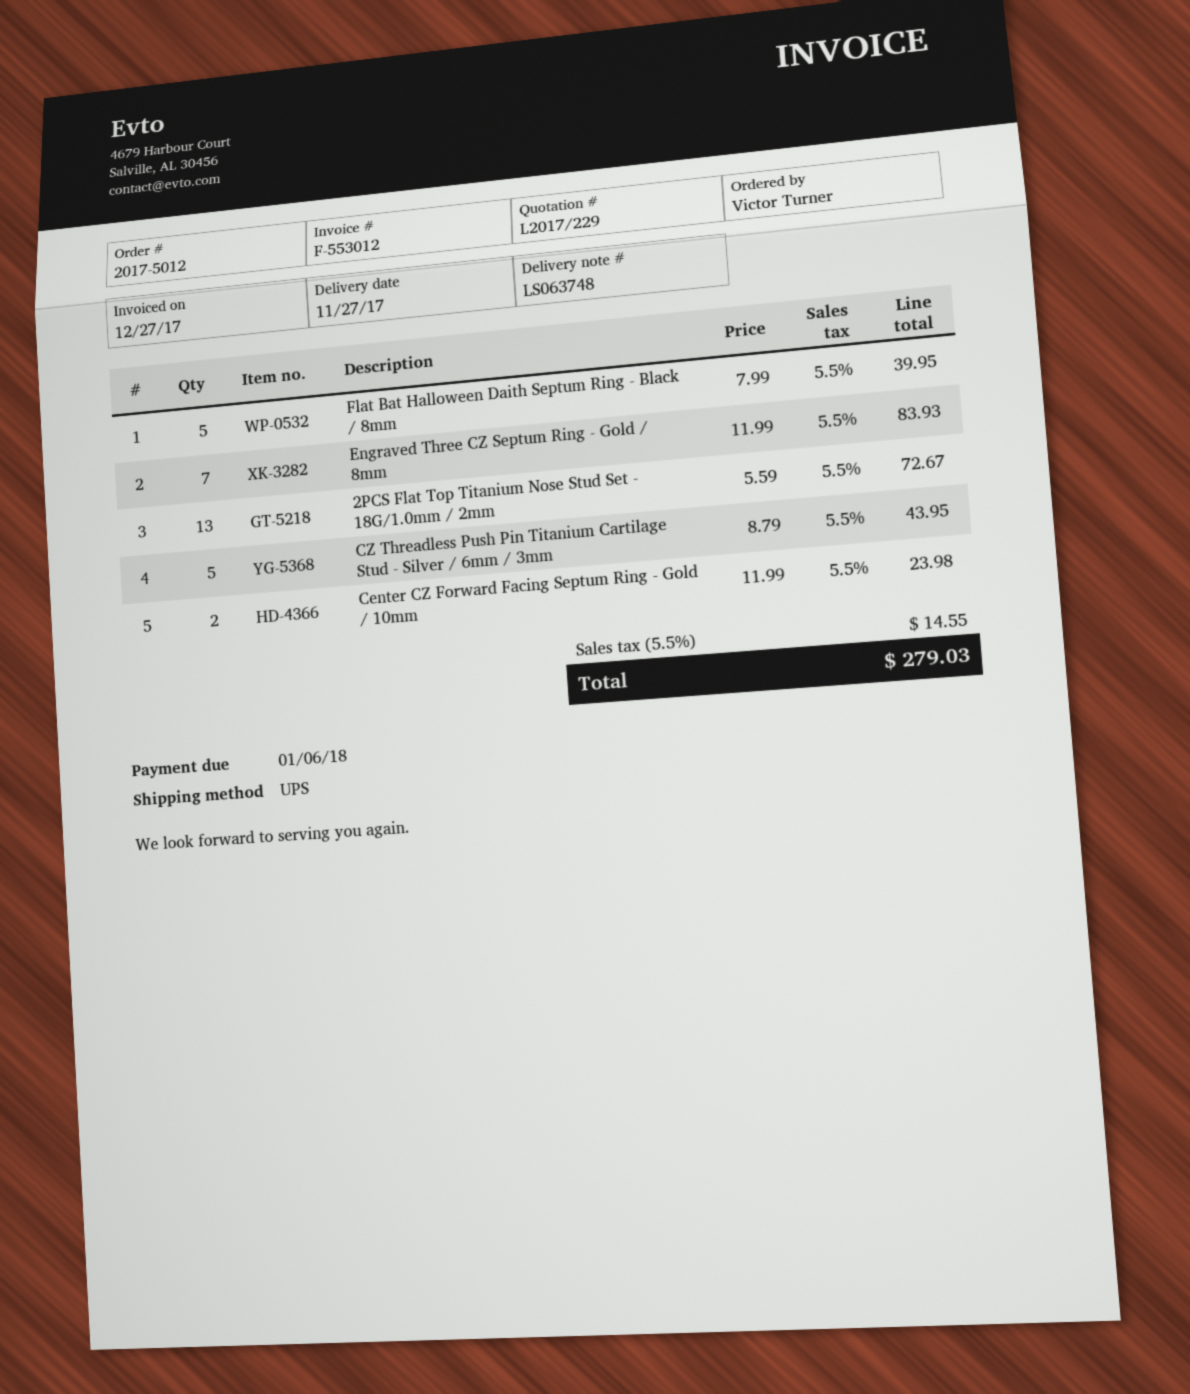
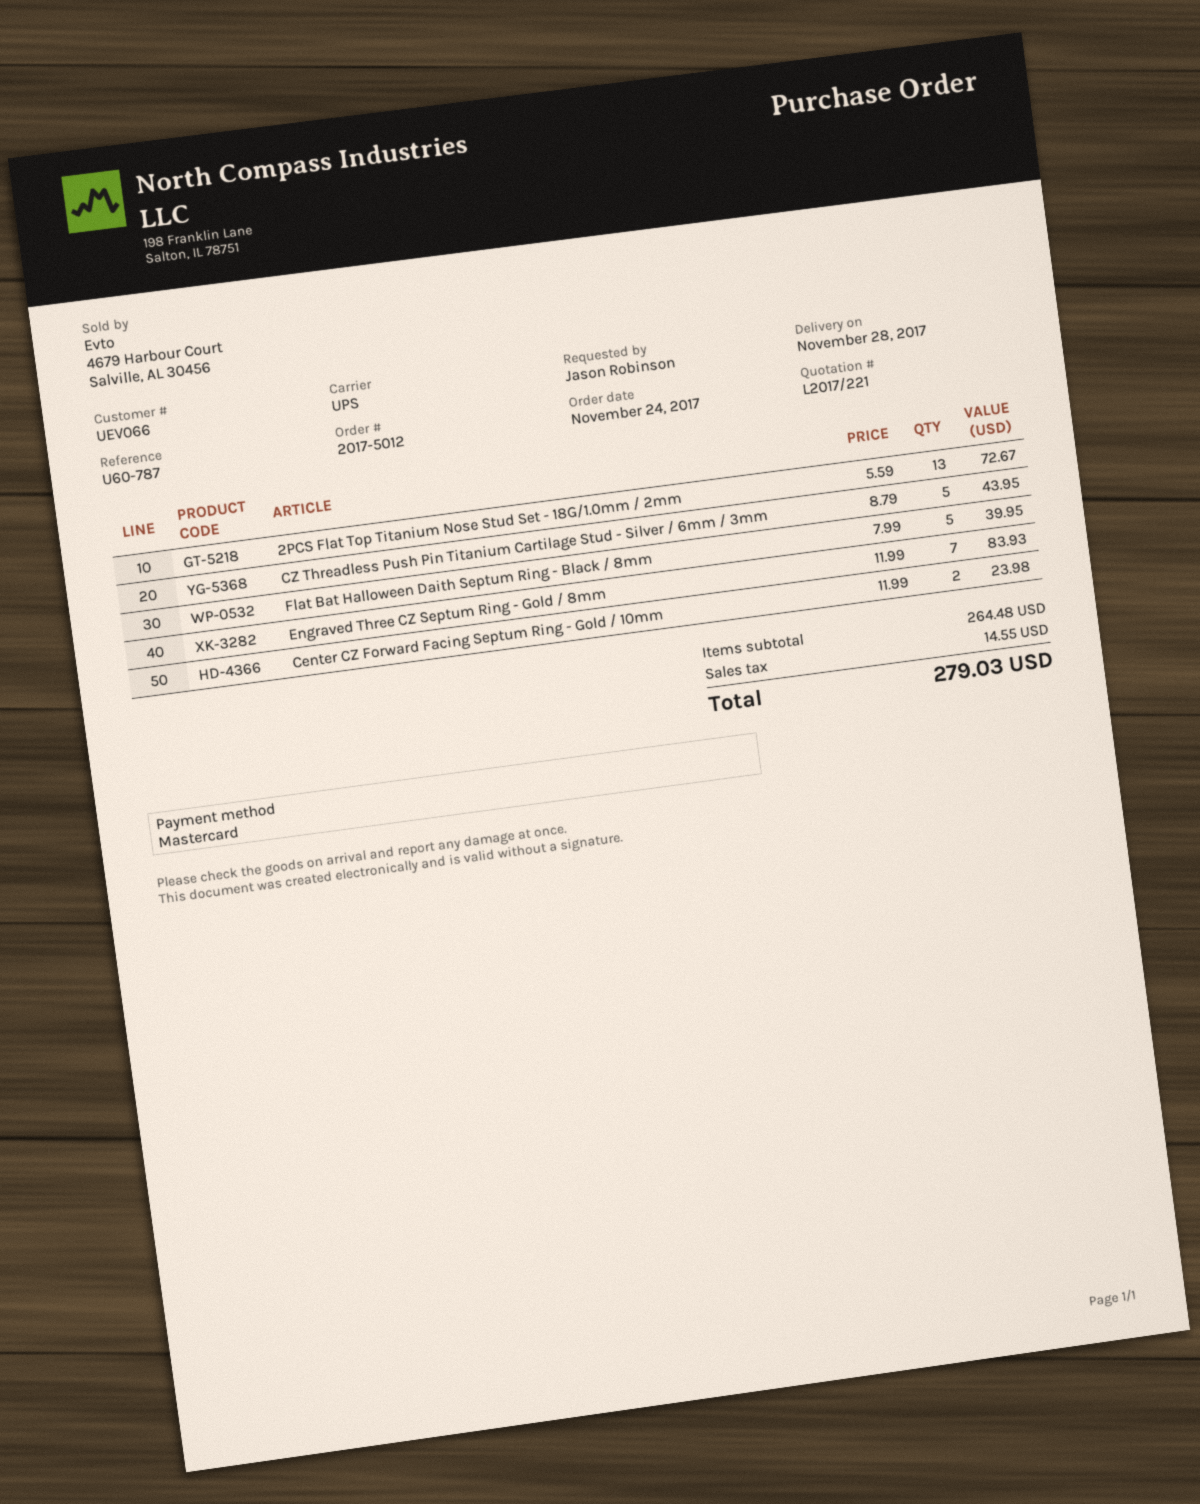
quote number: L2017/229 -> L2017/221
delivery date: 2017-11-27 -> 2017-11-28
ordered by: Victor Turner -> Jason Robinson

